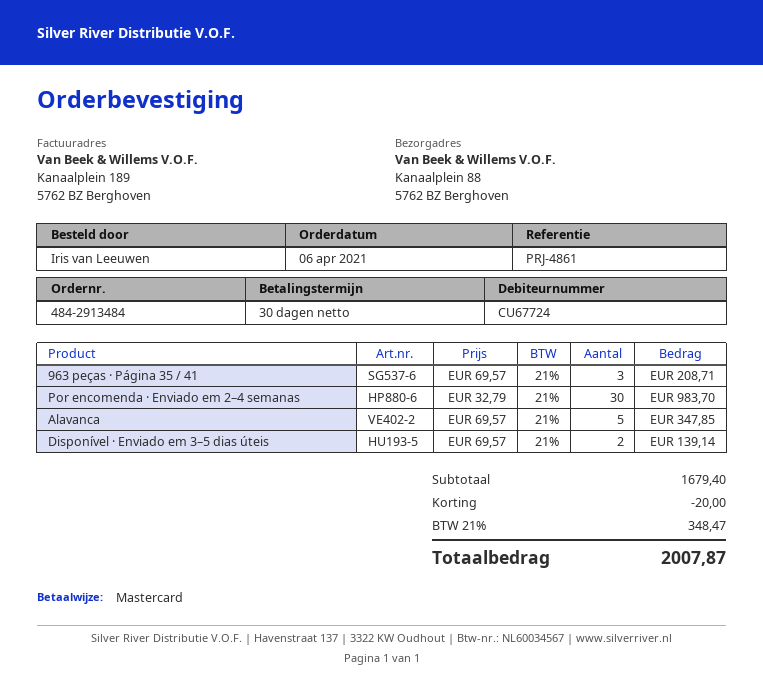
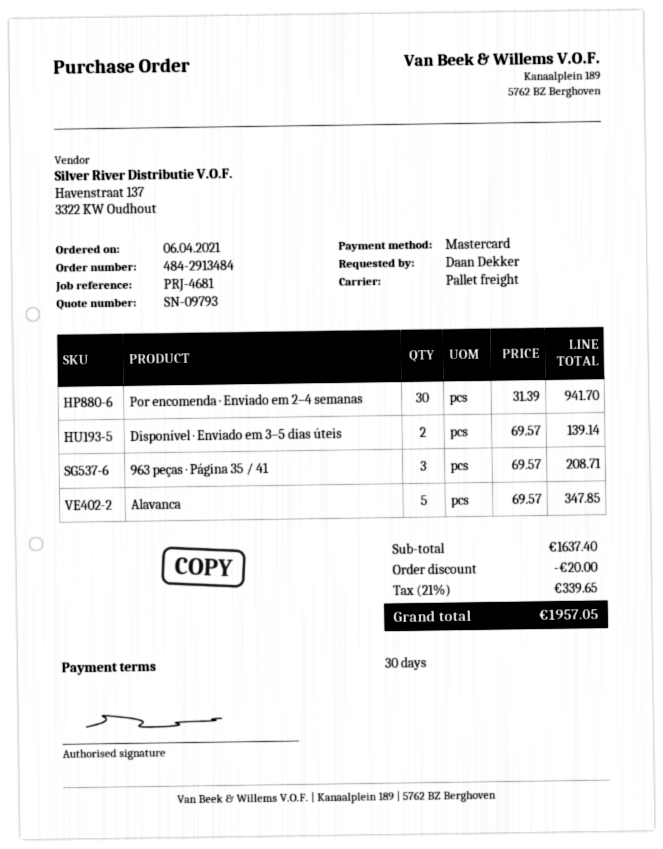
reference: PRJ-4861 -> PRJ-4681
ordered by: Iris van Leeuwen -> Daan Dekker
Por encomenda · Enviado em 2–4 semanas: 30 x 32.79 = 983.70 -> 30 x 31.39 = 941.70
subtotal: 1679.40 -> 1637.40
tax: 21% = 348.47 -> 21% = 339.65
total: 2007.87 -> 1957.05

